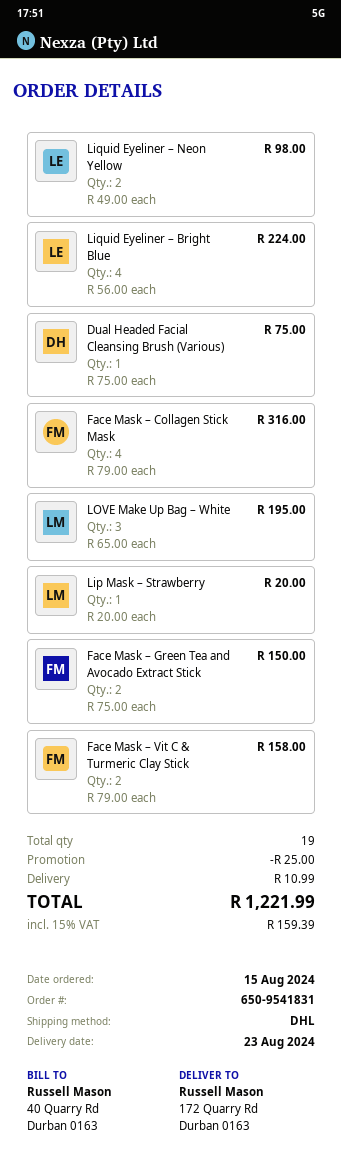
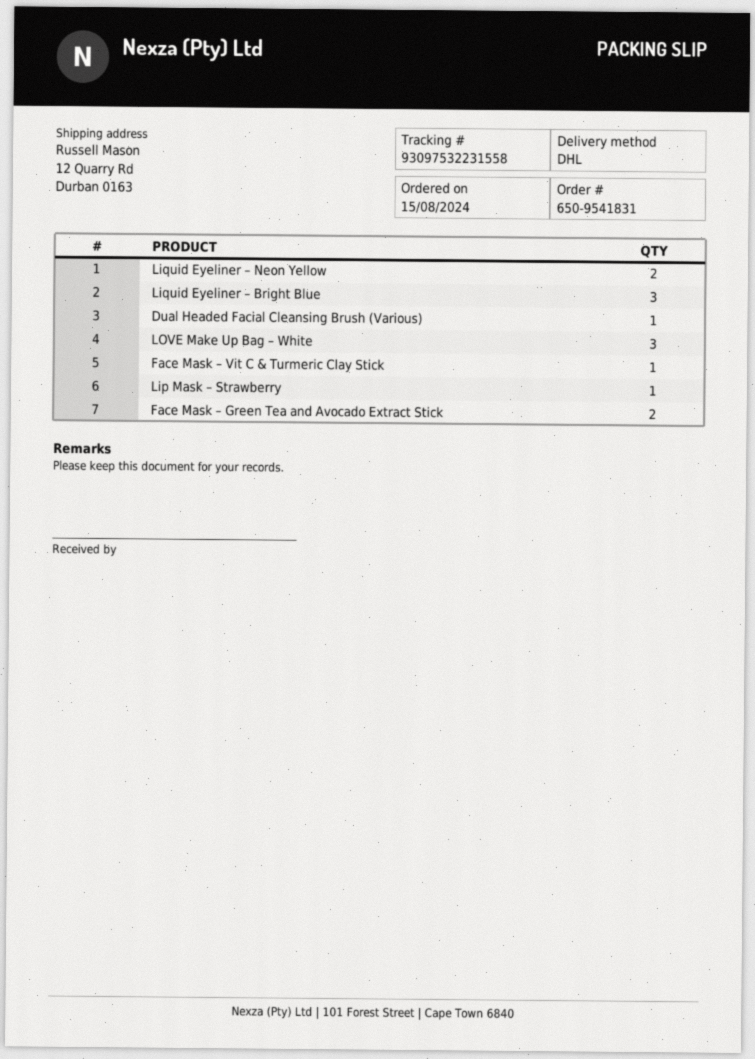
ship to: 172 Quarry Rd, Durban 0163 -> 12 Quarry Rd, Durban 0163
Liquid Eyeliner – Bright Blue: 4 -> 3
Face Mask – Collagen Stick Mask: 4 -> none
Face Mask – Vit C & Turmeric Clay Stick: 2 -> 1

